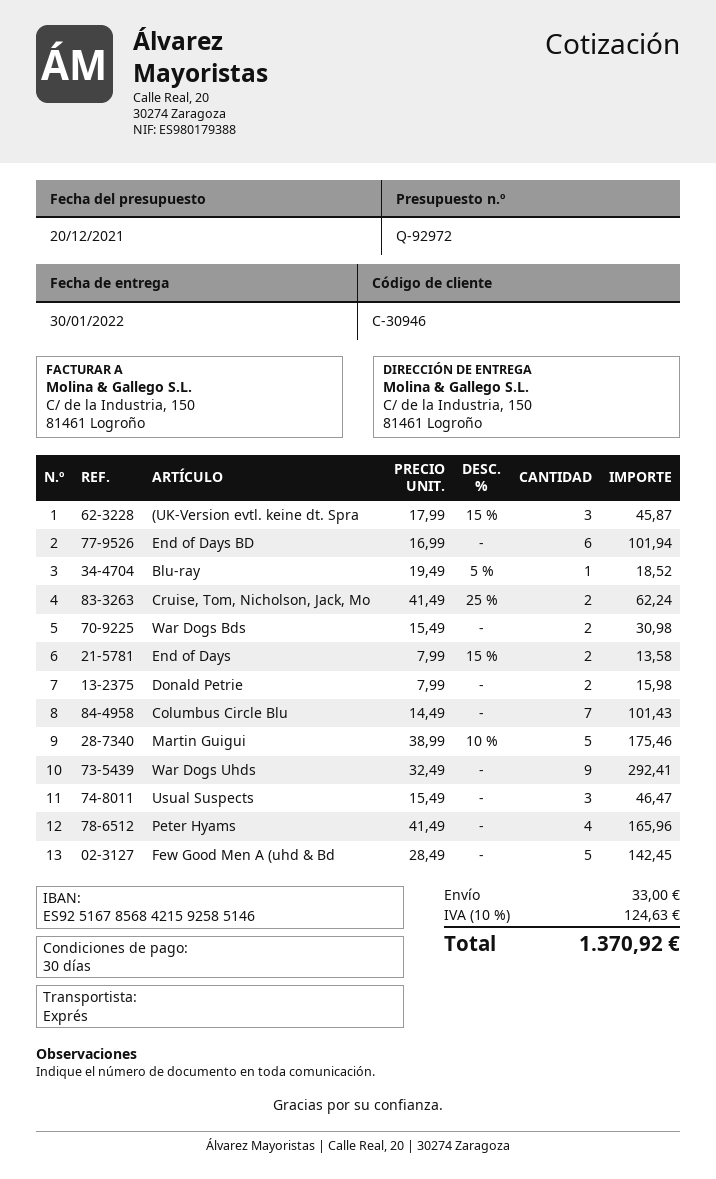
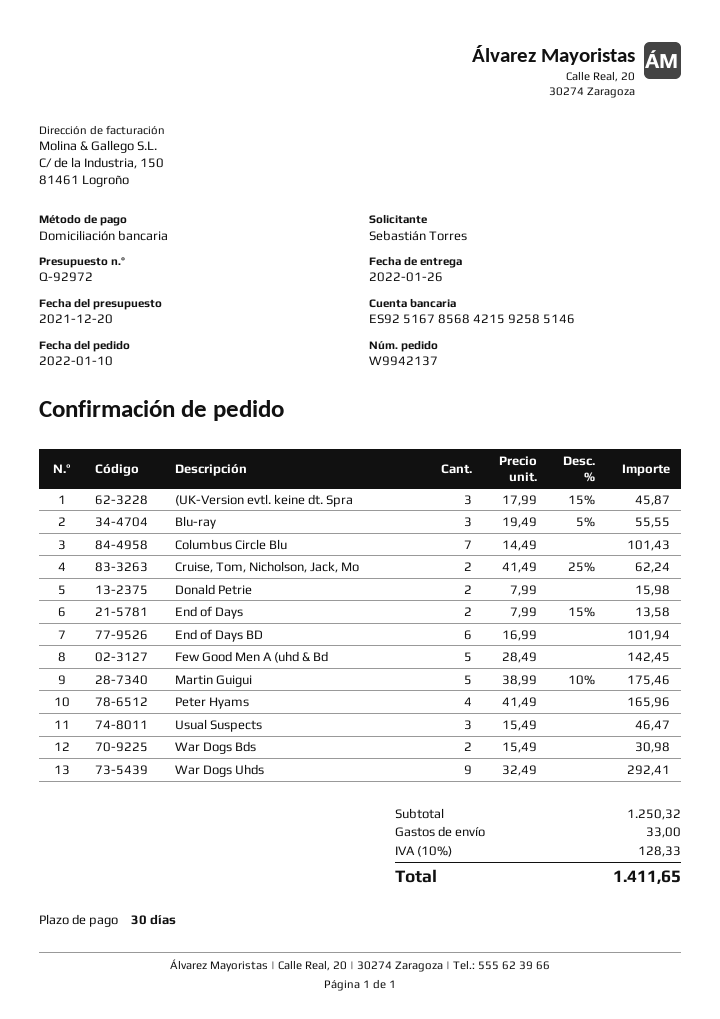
delivery date: 2022-01-30 -> 2022-01-26
Blu-ray: 1 x 19.49 - 5% = 18.52 -> 3 x 19.49 - 5% = 55.55
tax: 10% = 124.63 -> 10% = 128.33
total: 1370.92 -> 1411.65

